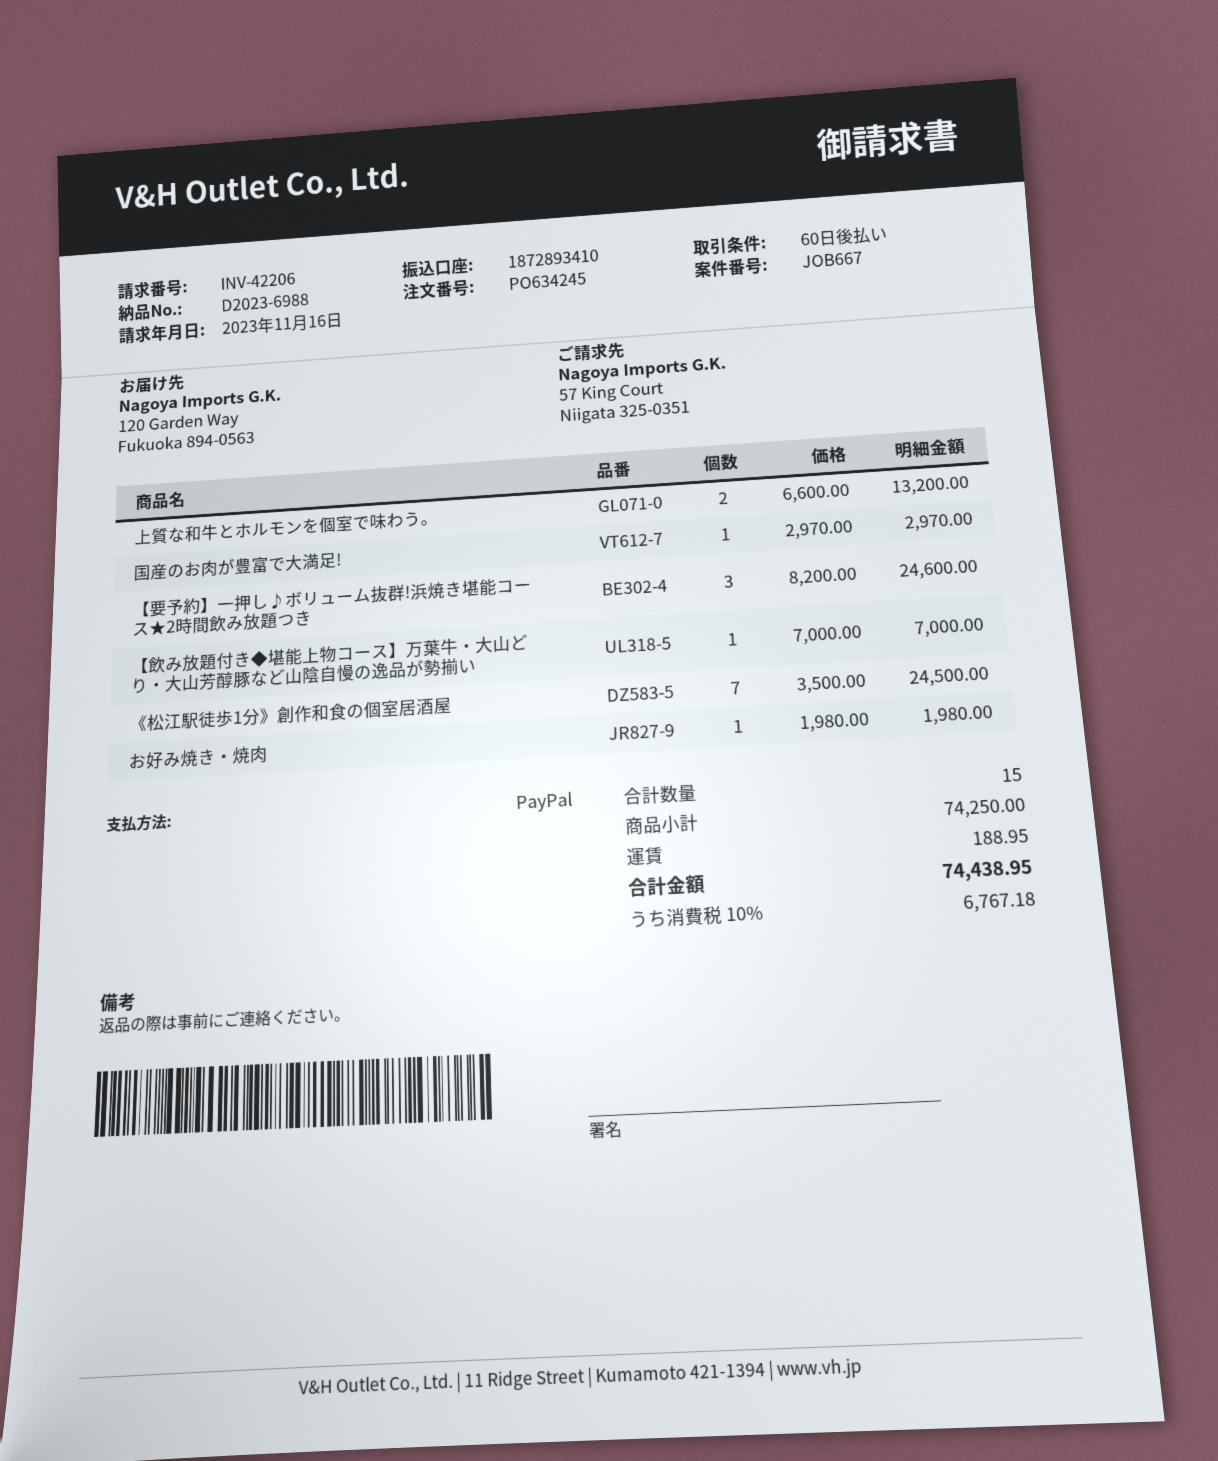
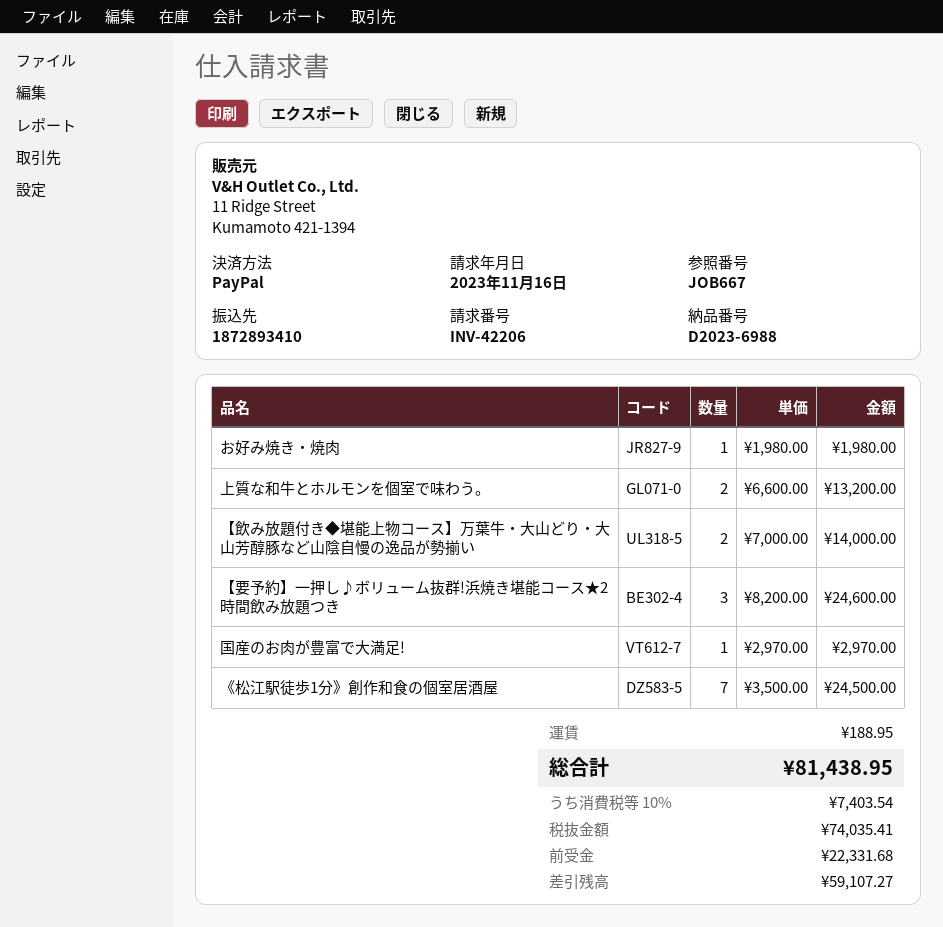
【飲み放題付き◆堪能上物コース】万葉牛・大山どり・大山芳醇豚など山陰自慢の逸品が勢揃い: 1 x 7000.00 = 7000.00 -> 2 x 7000.00 = 14000.00
tax: 10% = 6767.18 -> 10% = 7403.54
total: 74438.95 -> 81438.95

